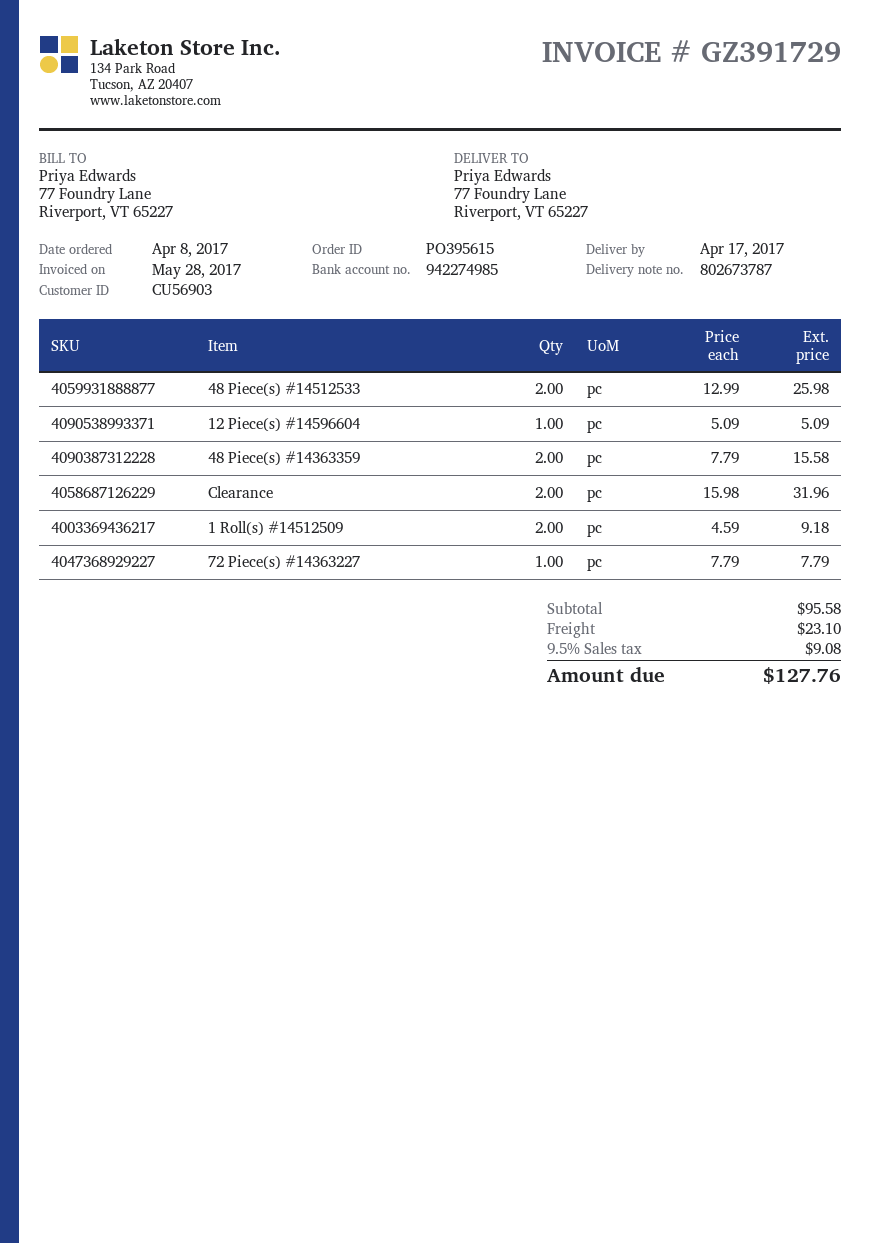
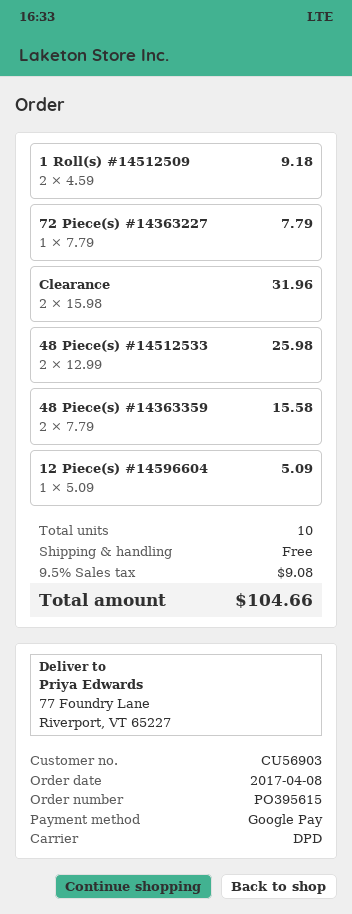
shipping: 23.10 -> 0.00
total: 127.76 -> 104.66

